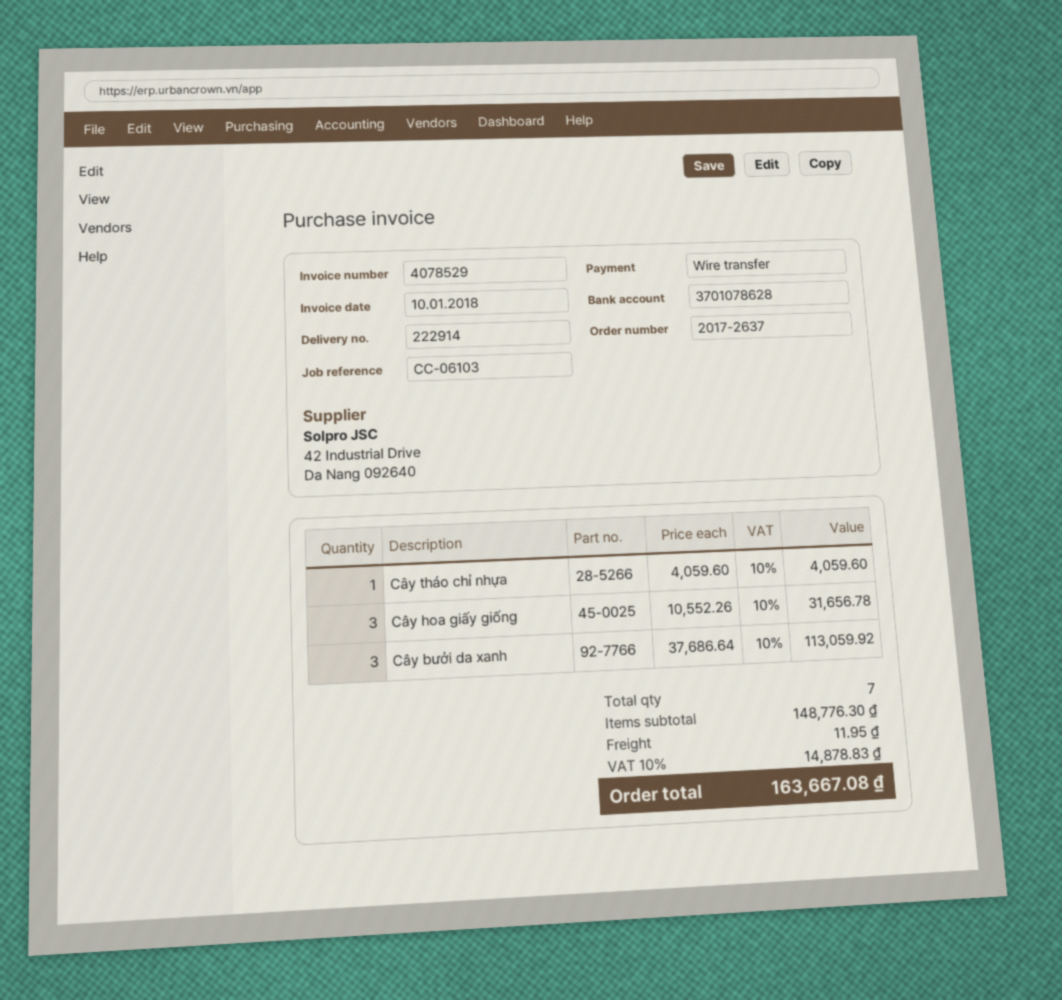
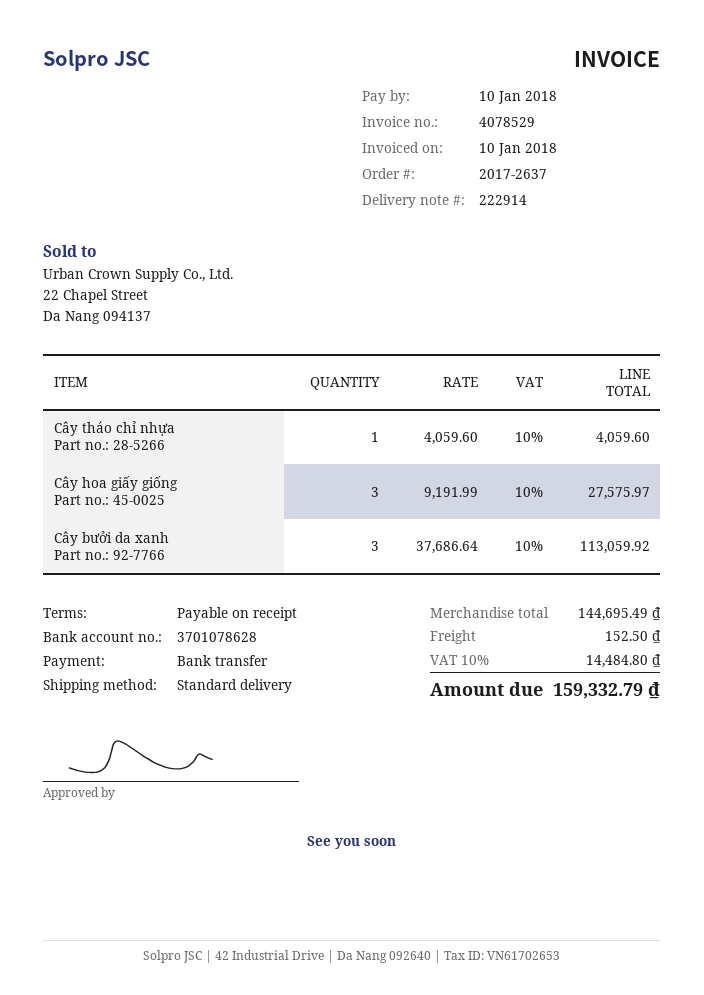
Cây hoa giấy giống: 3 x 10552.26 = 31656.78 -> 3 x 9191.99 = 27575.97
subtotal: 148776.30 -> 144695.49
shipping: 11.95 -> 152.50
tax: 10% = 14878.83 -> 10% = 14484.80
total: 163667.08 -> 159332.79

